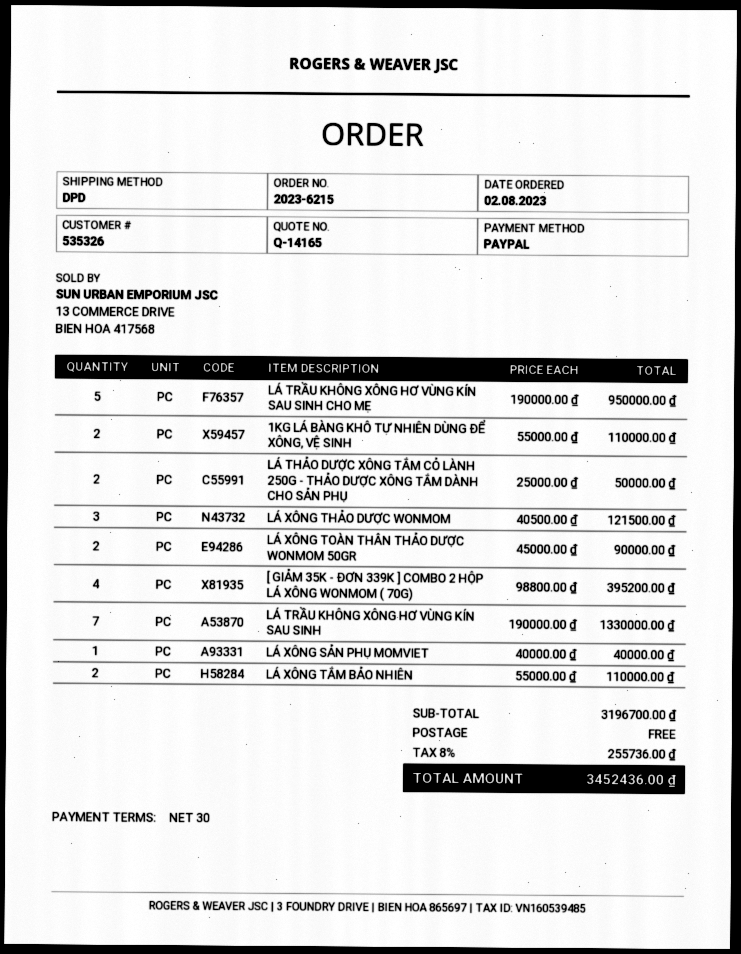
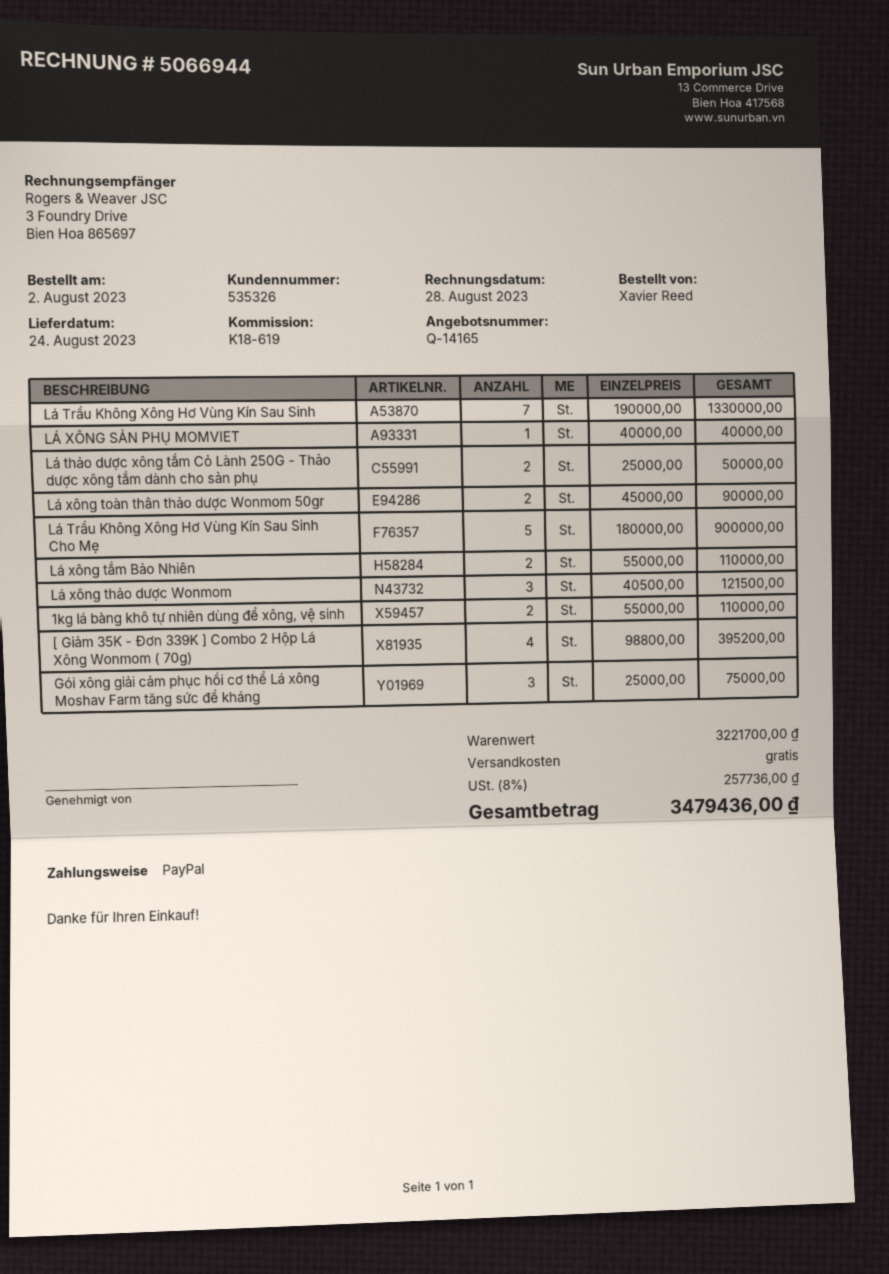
LÁ TRẦU KHÔNG XÔNG HƠ VÙNG KÍN SAU SINH CHO MẸ: 5 x 190000.00 = 950000.00 -> 5 x 180000.00 = 900000.00
Gói xông giải cảm phục hồi cơ thể Lá xông Moshav Farm tăng sức đề kháng: none -> 3 x 25000.00 = 75000.00
subtotal: 3196700.00 -> 3221700.00
tax: 8% = 255736.00 -> 8% = 257736.00
total: 3452436.00 -> 3479436.00

